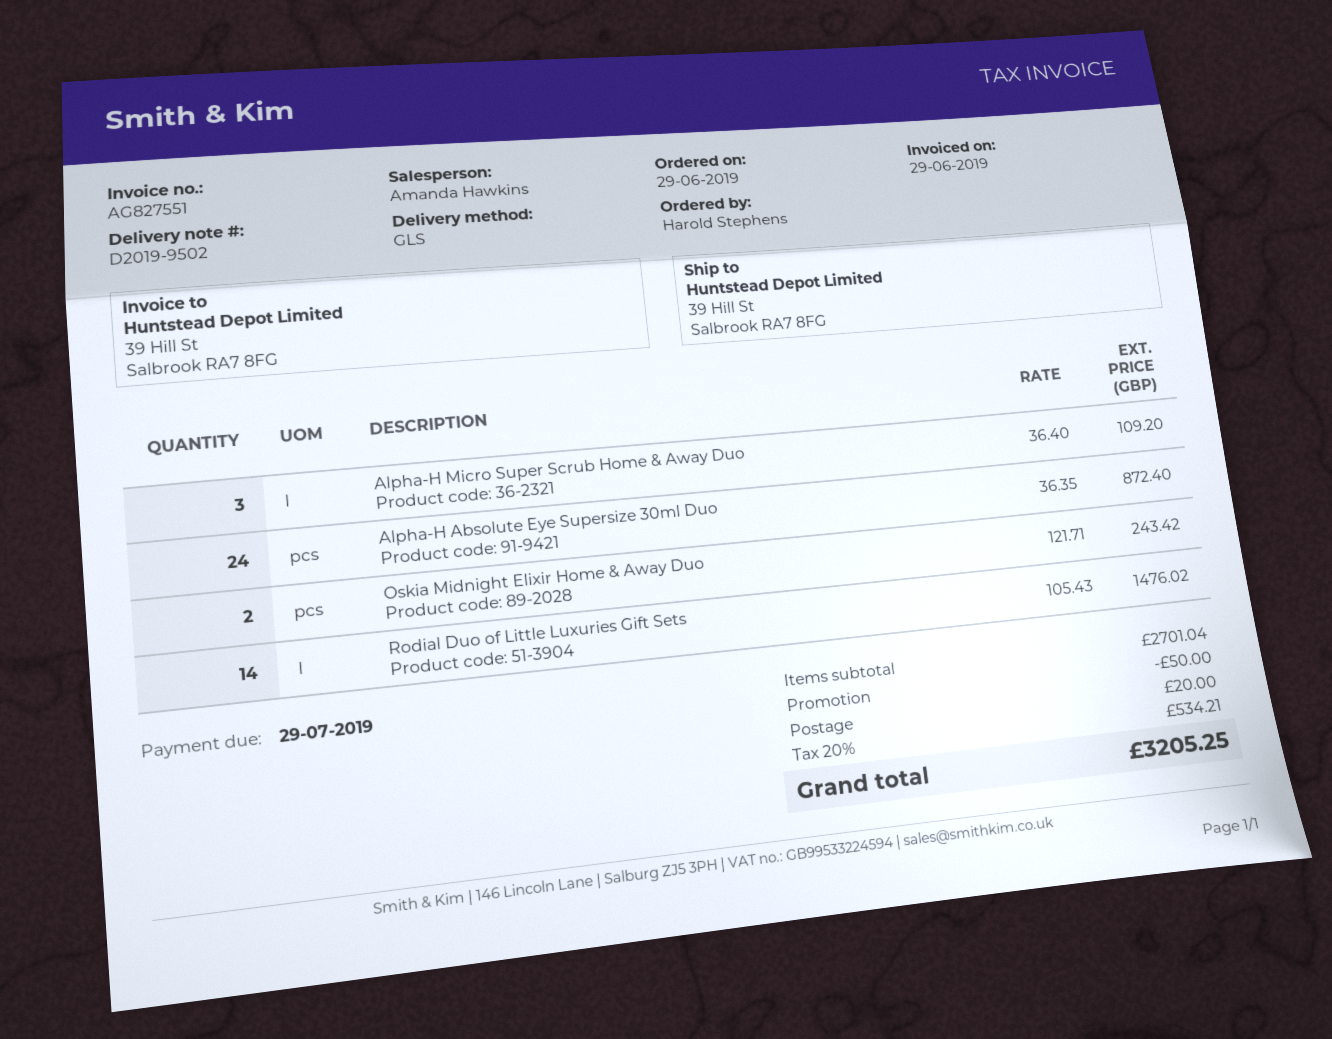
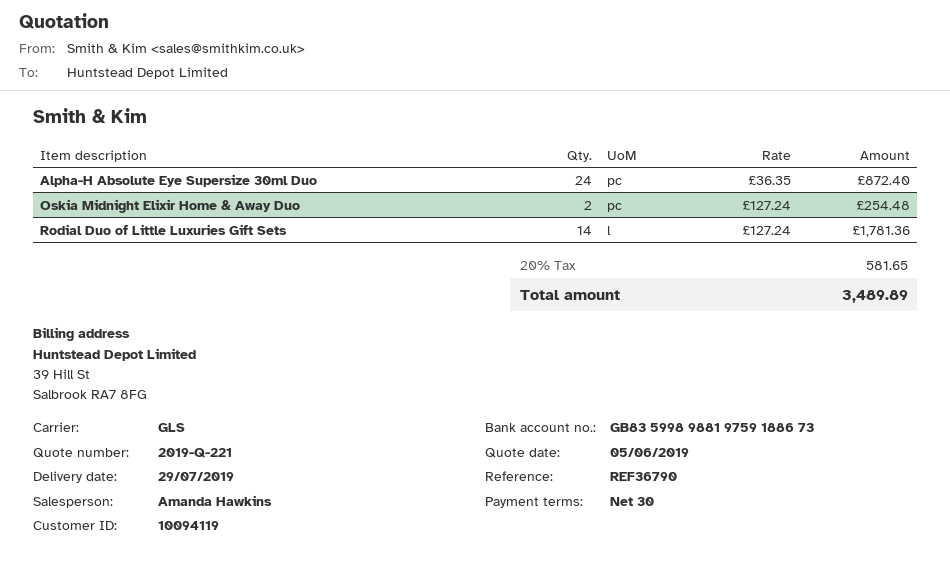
Alpha-H Micro Super Scrub Home & Away Duo: 3 x 36.40 = 109.20 -> none
Oskia Midnight Elixir Home & Away Duo: 2 x 121.71 = 243.42 -> 2 x 127.24 = 254.48
Rodial Duo of Little Luxuries Gift Sets: 14 x 105.43 = 1476.02 -> 14 x 127.24 = 1781.36
discount: 50.00 -> none
shipping: 20.00 -> none
tax: 20% = 534.21 -> 20% = 581.65
total: 3205.25 -> 3489.89

